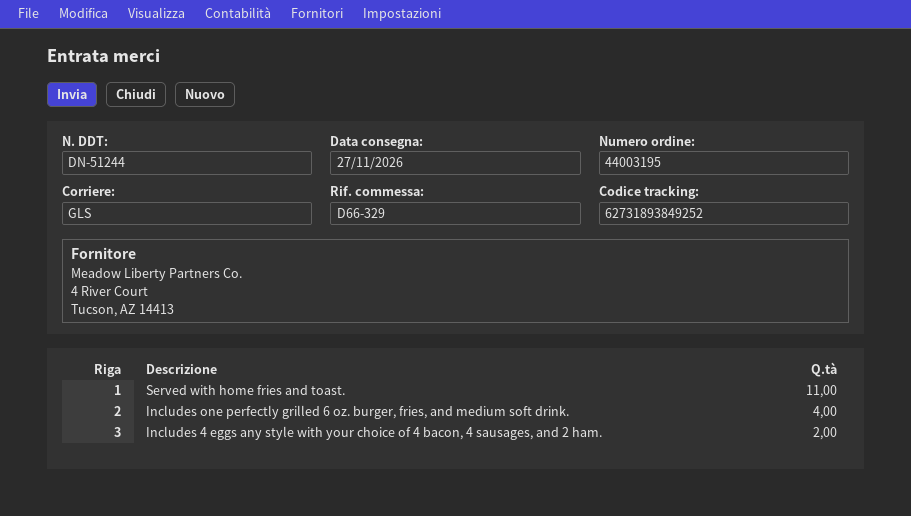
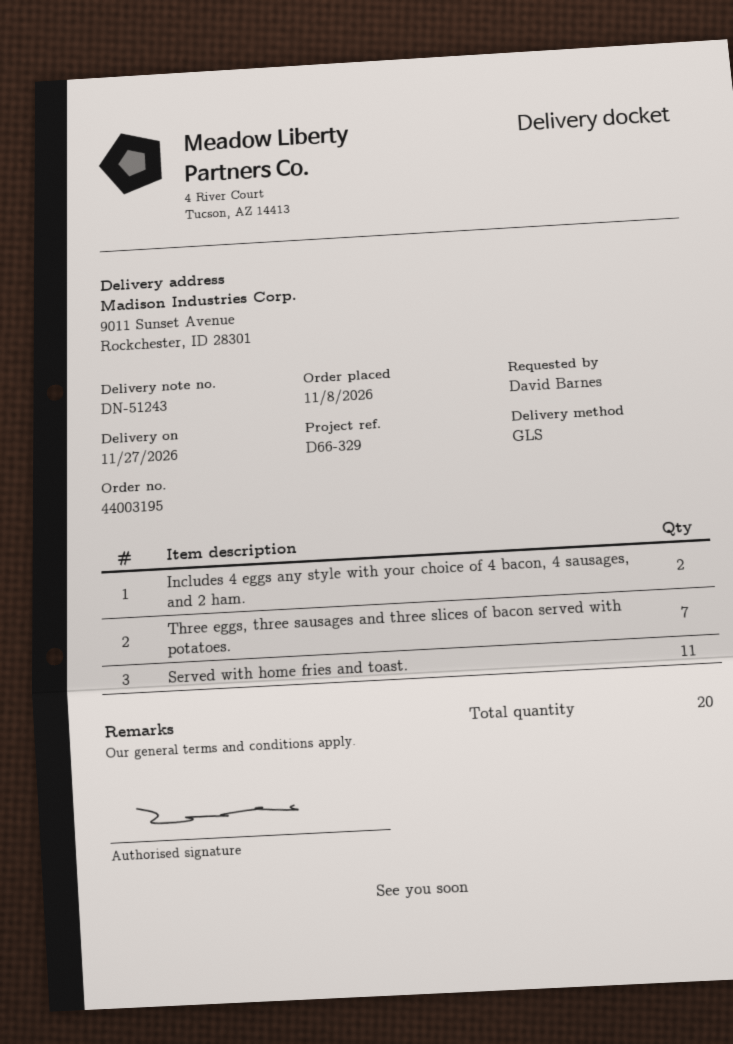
delivery note number: DN-51244 -> DN-51243
Includes one perfectly grilled 6 oz. burger, fries, and medium soft drink.: 4 -> none
Three eggs, three sausages and three slices of bacon served with potatoes.: none -> 7

